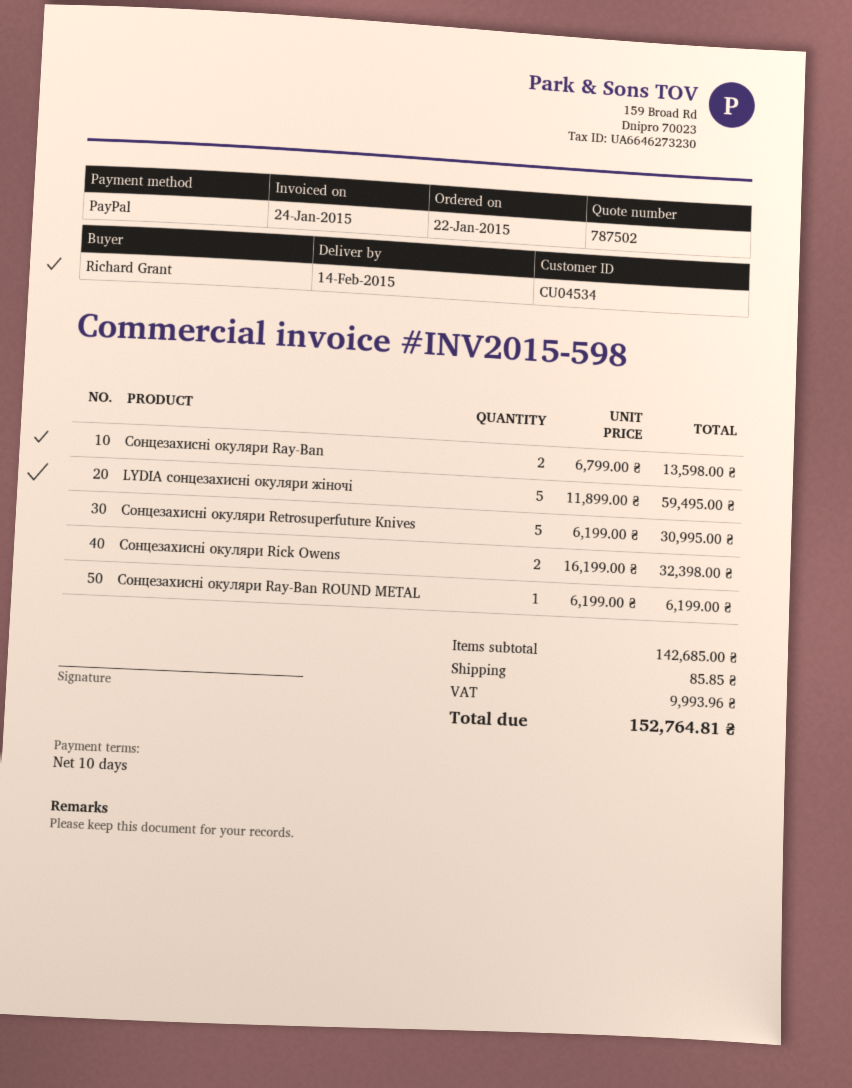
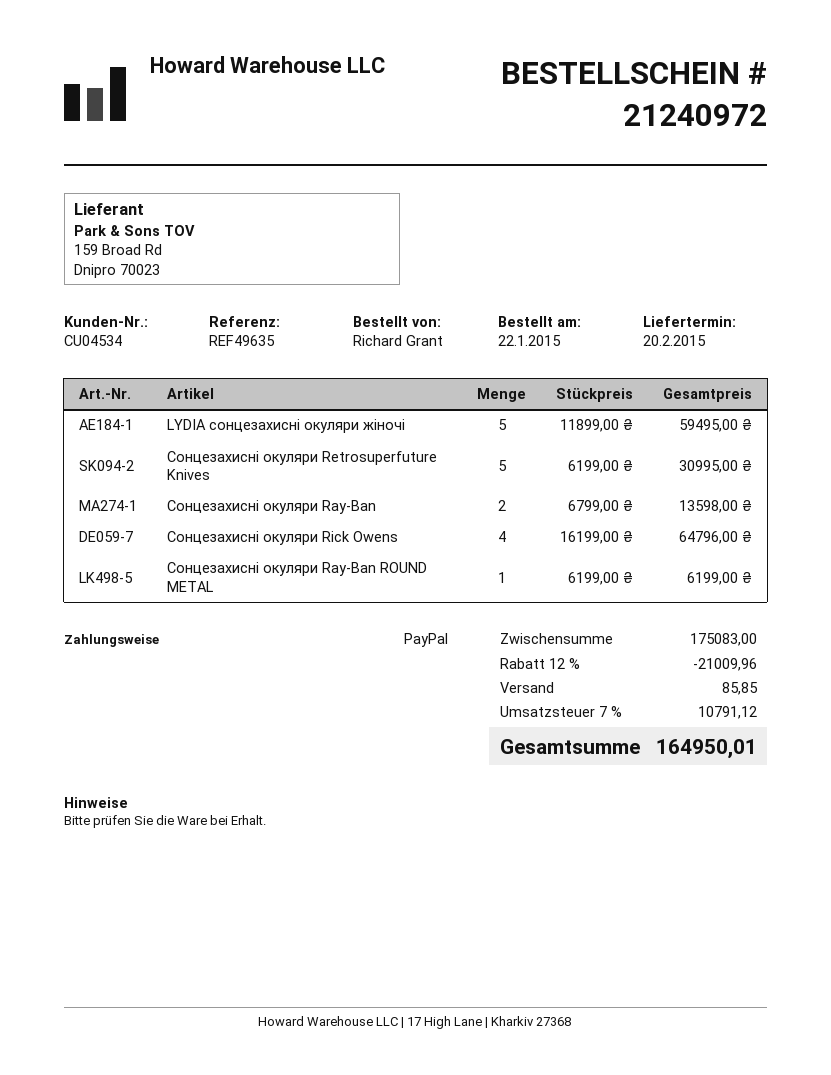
delivery date: 2015-02-14 -> 2015-02-20
Сонцезахисні окуляри Rick Owens: 2 x 16199.00 = 32398.00 -> 4 x 16199.00 = 64796.00
subtotal: 142685.00 -> 175083.00
discount: none -> 12% = 21009.96
tax: 9993.96 -> 10791.12
total: 152764.81 -> 164950.01

